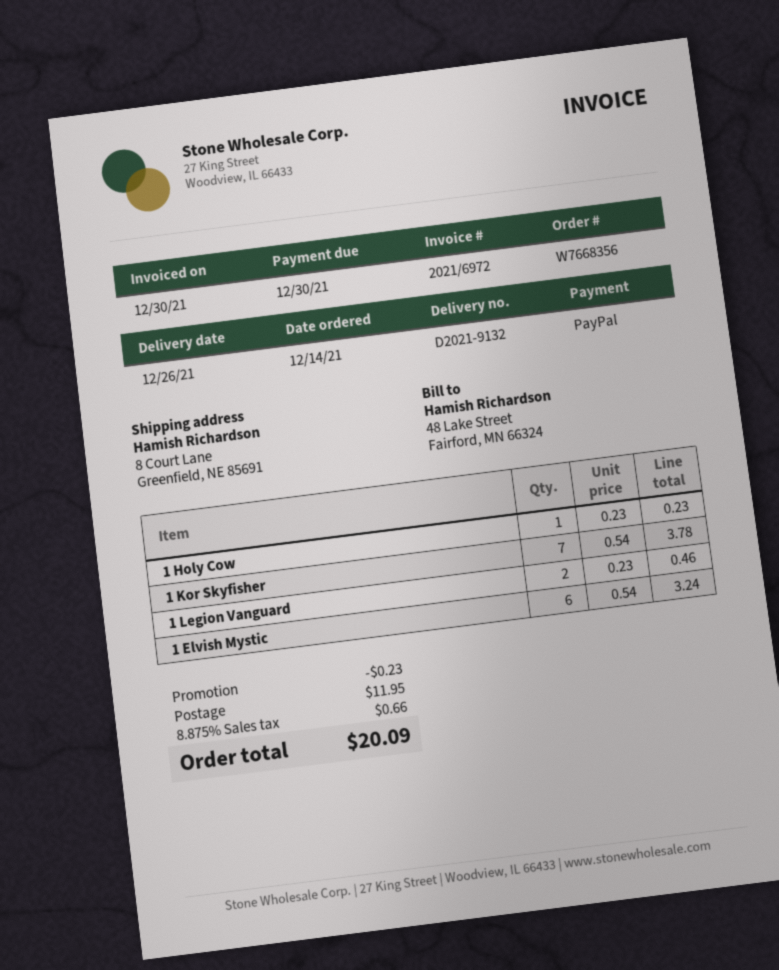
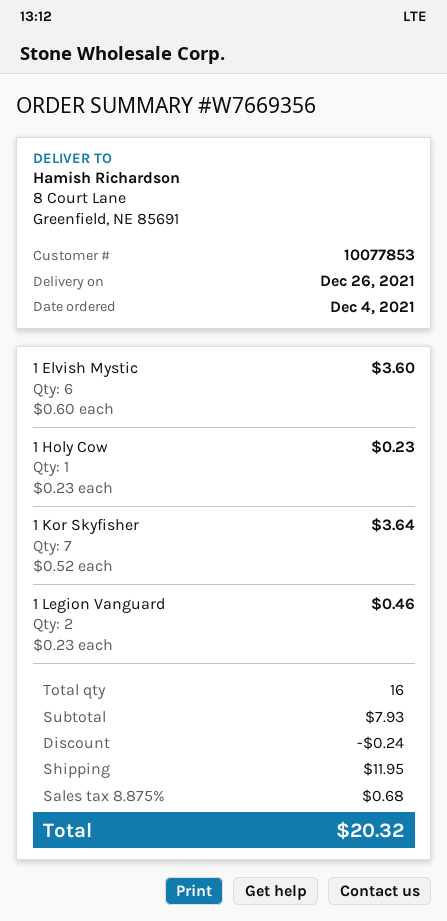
order number: W7668356 -> W7669356
order date: 2021-12-14 -> 2021-12-04
1 Kor Skyfisher: 7 x 0.54 = 3.78 -> 7 x 0.52 = 3.64
1 Elvish Mystic: 6 x 0.54 = 3.24 -> 6 x 0.60 = 3.60
discount: 0.23 -> 0.24
tax: 8.875% = 0.66 -> 8.875% = 0.68
total: 20.09 -> 20.32

